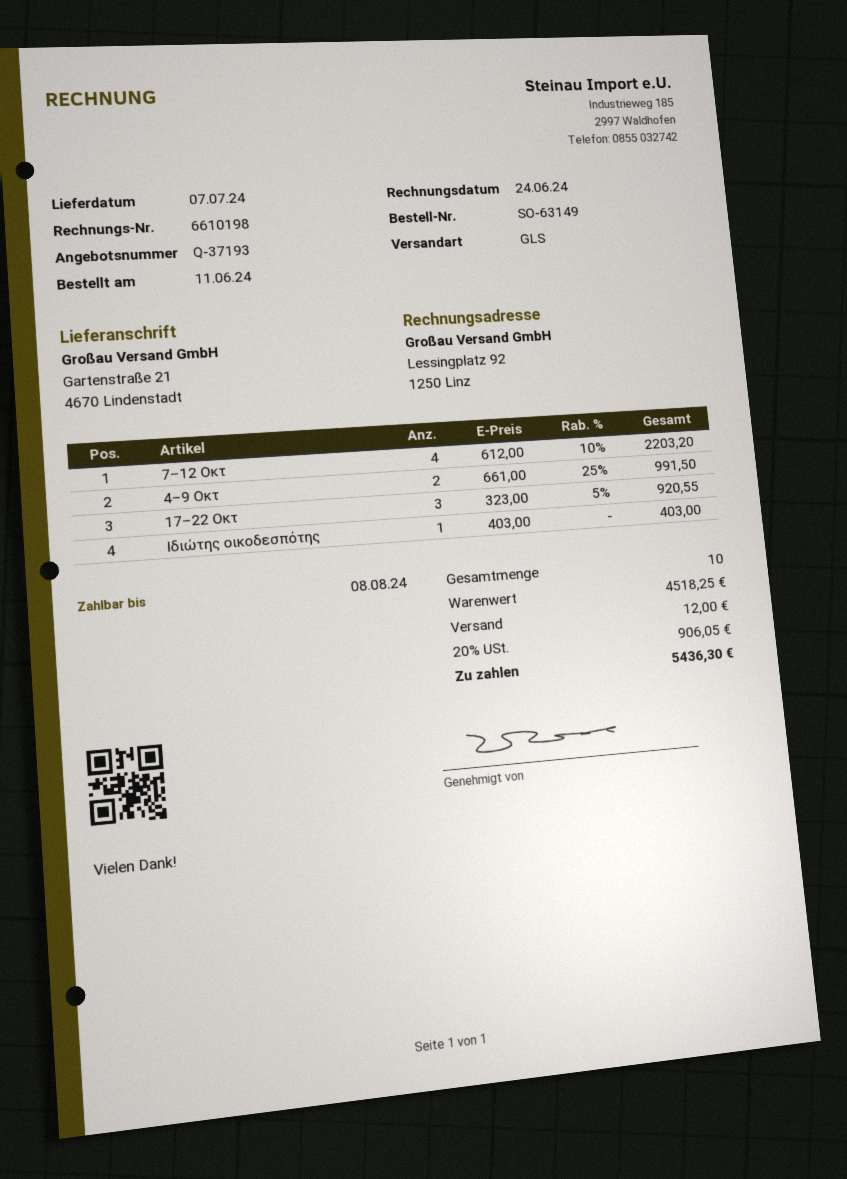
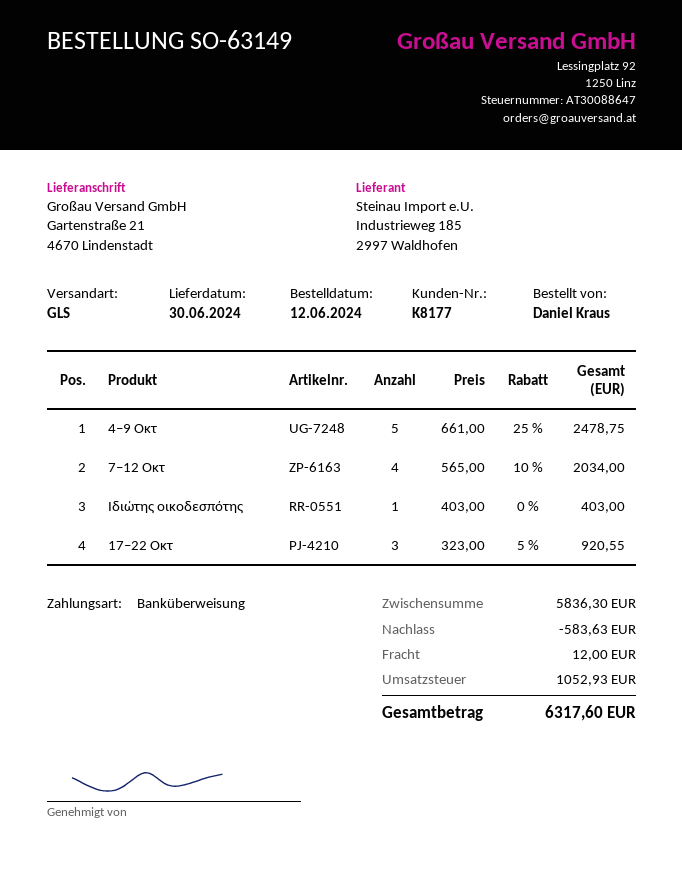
order date: 2024-06-11 -> 2024-06-12
delivery date: 2024-07-07 -> 2024-06-30
7–12 Οκτ: 4 x 612.00 - 10% = 2203.20 -> 4 x 565.00 - 10% = 2034.00
4–9 Οκτ: 2 x 661.00 - 25% = 991.50 -> 5 x 661.00 - 25% = 2478.75
subtotal: 4518.25 -> 5836.30
discount: none -> 583.63
tax: 906.05 -> 1052.93
total: 5436.30 -> 6317.60

